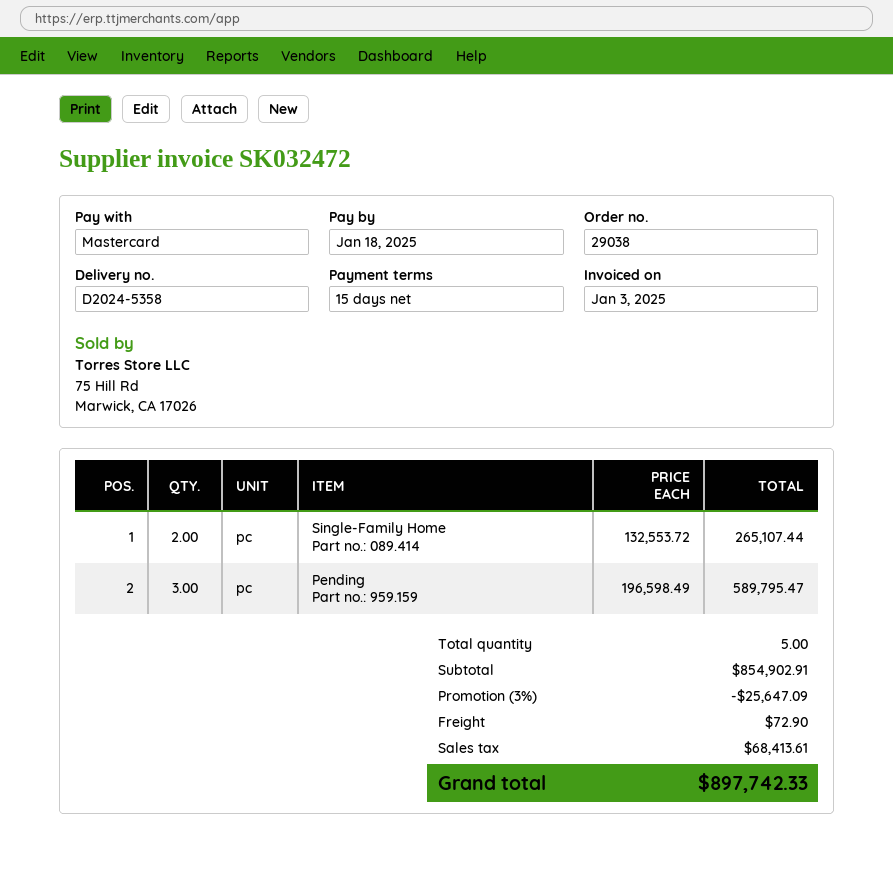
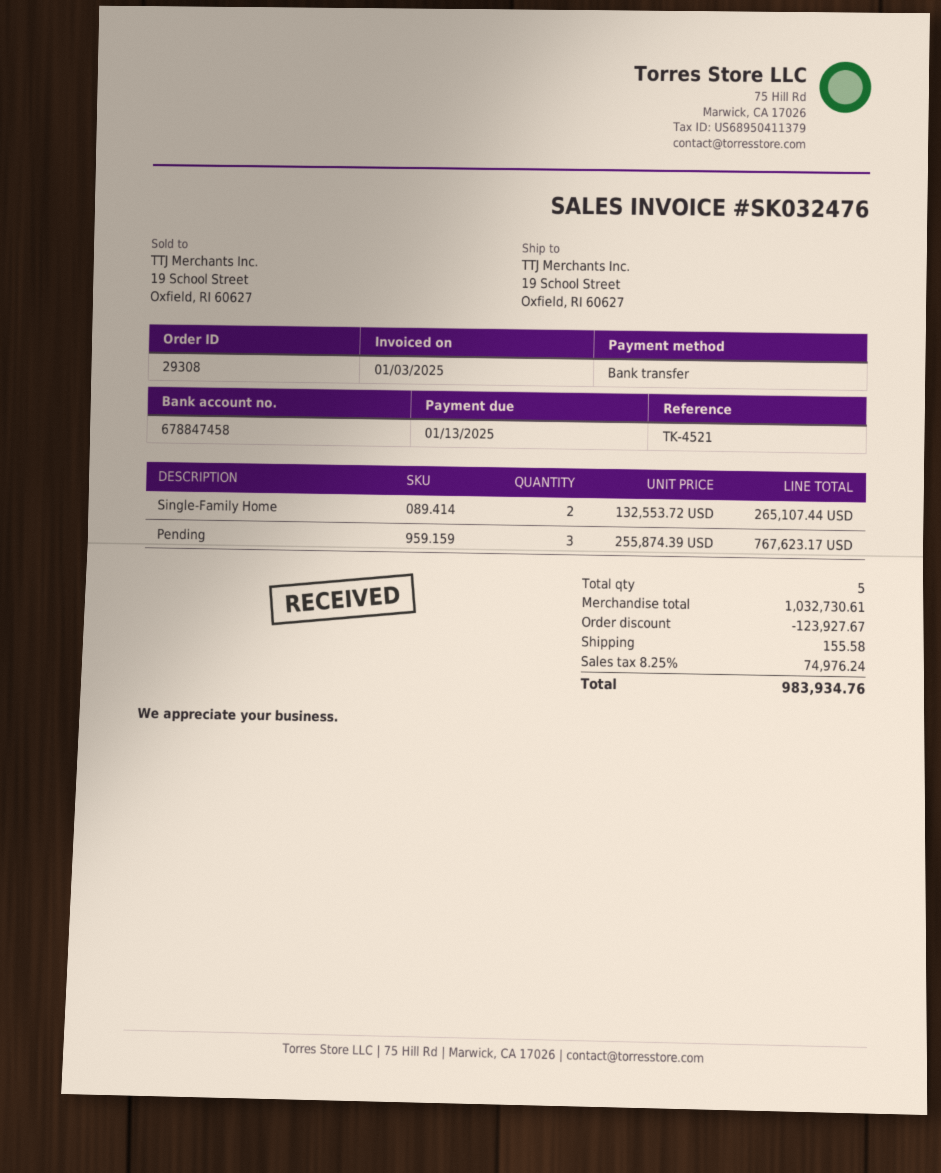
order number: 29038 -> 29308
invoice number: SK032472 -> SK032476
due date: 2025-01-18 -> 2025-01-13
payment method: Mastercard -> bank transfer
Pending: 3 x 196598.49 = 589795.47 -> 3 x 255874.39 = 767623.17
subtotal: 854902.91 -> 1032730.61
discount: 25647.09 -> 123927.67
shipping: 72.90 -> 155.58
tax: 68413.61 -> 74976.24
total: 897742.33 -> 983934.76

